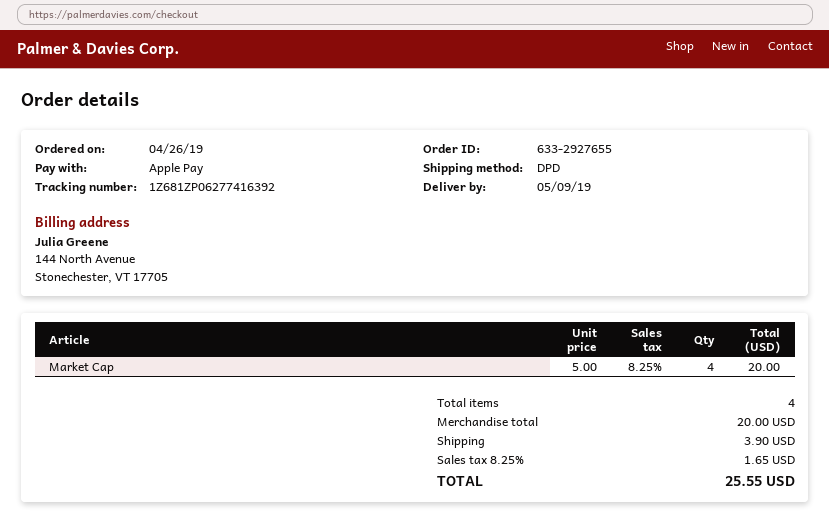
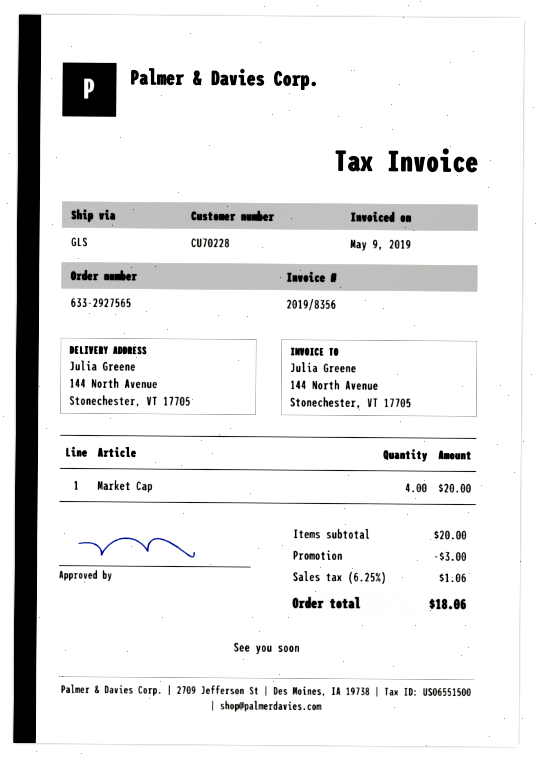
order number: 633-2927655 -> 633-2927565
shipping method: DPD -> GLS
discount: none -> 3.00
shipping: 3.90 -> none
tax: 8.25% = 1.65 -> 6.25% = 1.06
total: 25.55 -> 18.06

